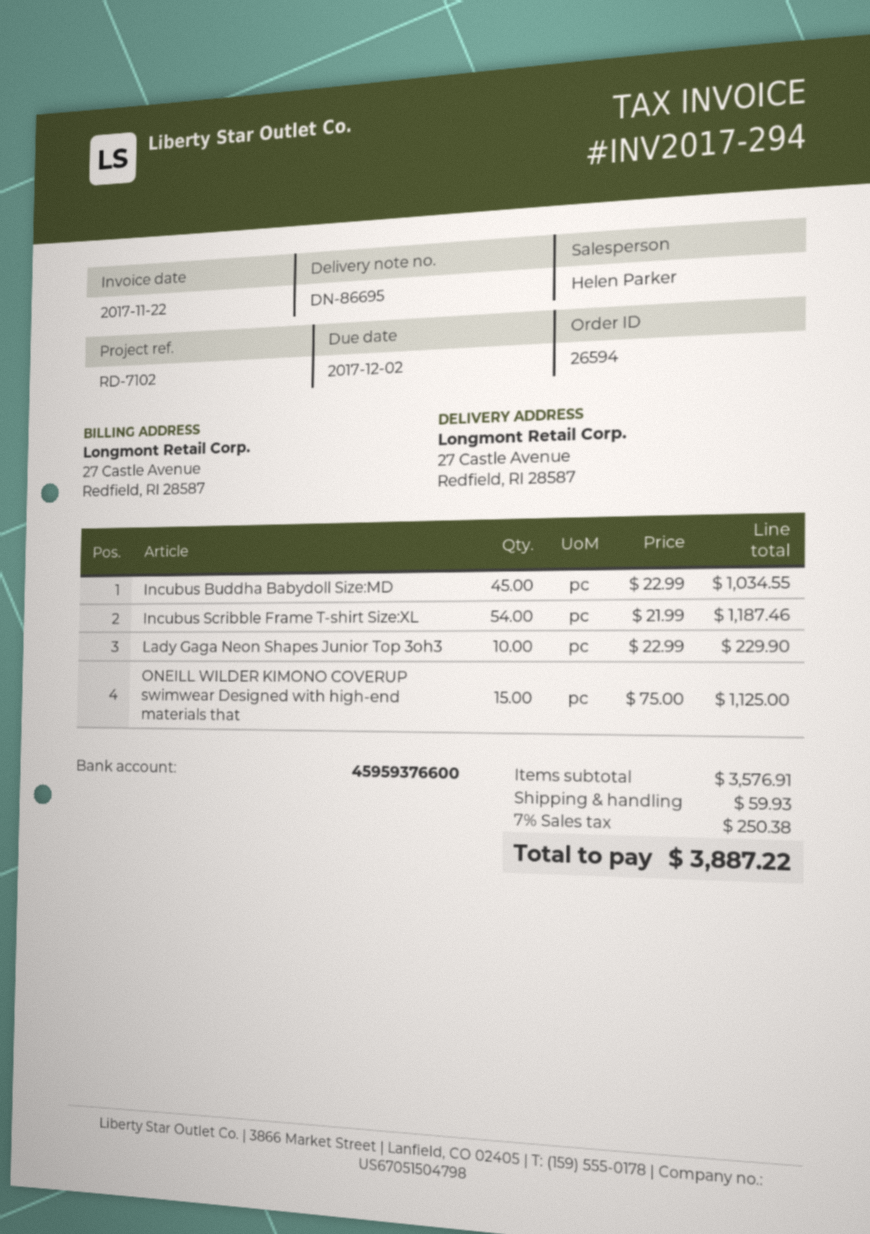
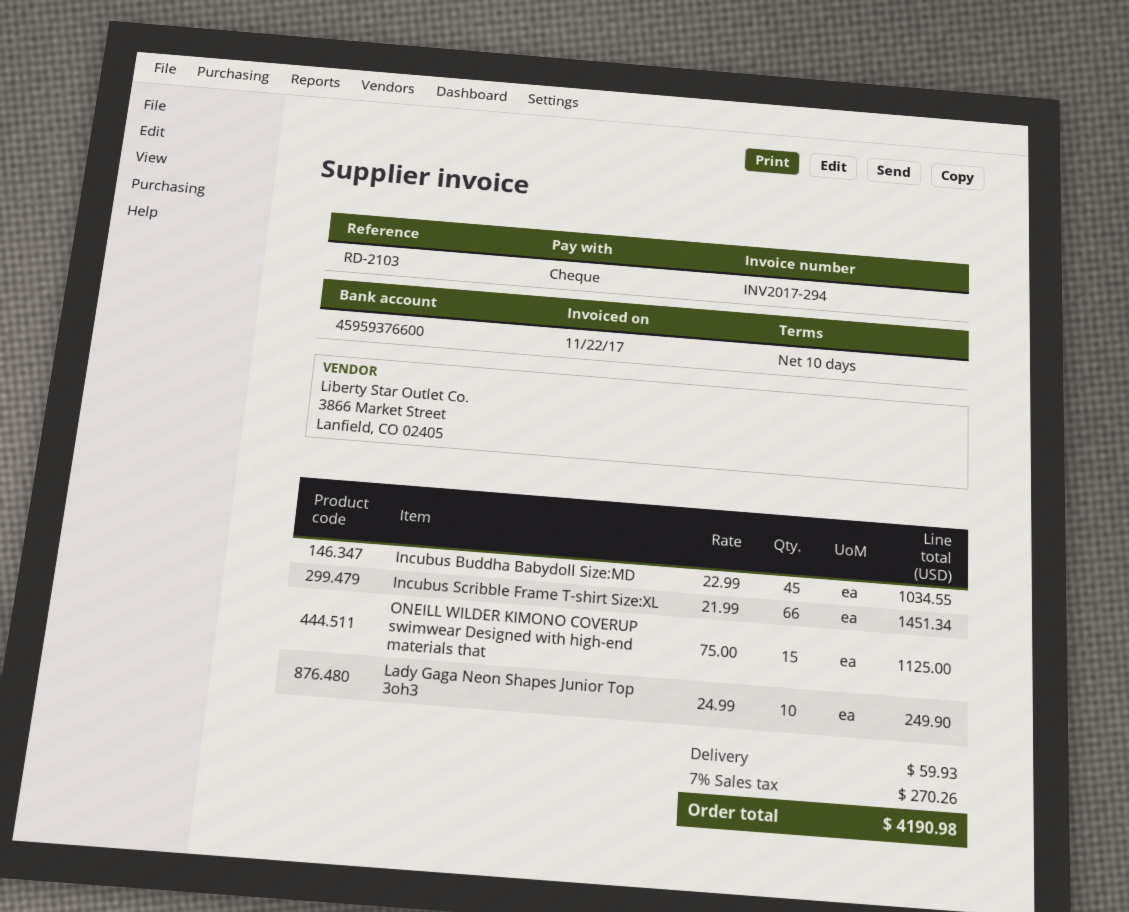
reference: RD-7102 -> RD-2103
Incubus Scribble Frame T-shirt Size:XL: 54 x 21.99 = 1187.46 -> 66 x 21.99 = 1451.34
Lady Gaga Neon Shapes Junior Top 3oh3: 10 x 22.99 = 229.90 -> 10 x 24.99 = 249.90
tax: 7% = 250.38 -> 7% = 270.26
total: 3887.22 -> 4190.98

